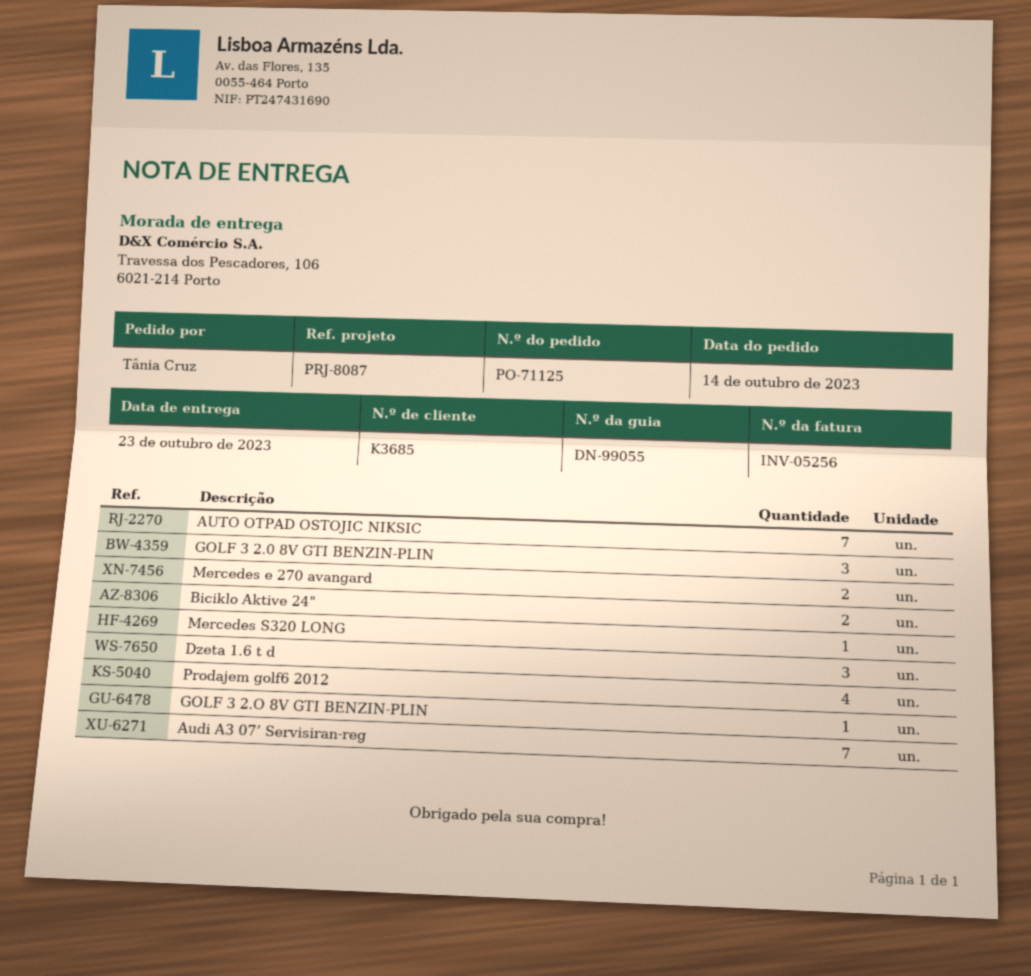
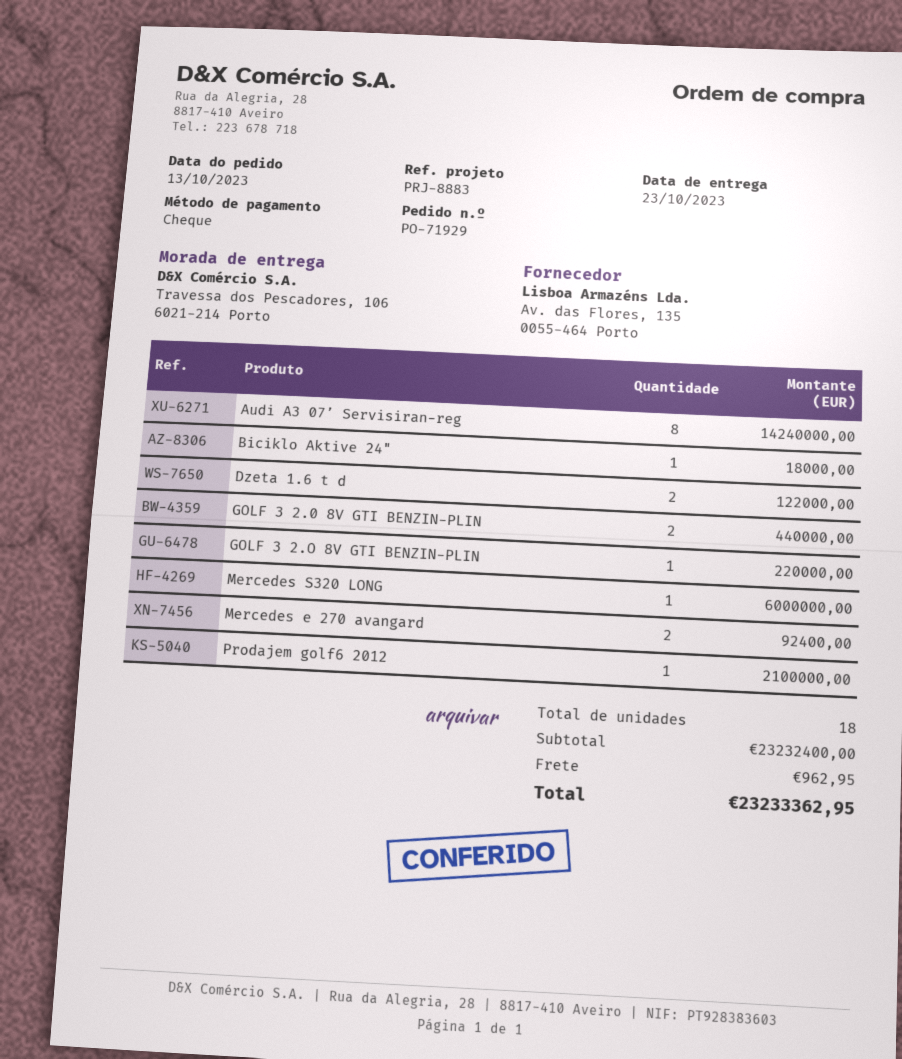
order number: PO-71125 -> PO-71929
order date: 2023-10-14 -> 2023-10-13
reference: PRJ-8087 -> PRJ-8883
AUTO OTPAD OSTOJIC NIKSIC: 7 -> none
GOLF 3 2.0 8V GTI BENZIN-PLIN: 3 -> 2
Biciklo Aktive 24": 2 -> 1
Dzeta 1.6 t d: 3 -> 2
Prodajem golf6 2012: 4 -> 1
Audi A3 07’ Servisiran-reg: 7 -> 8

